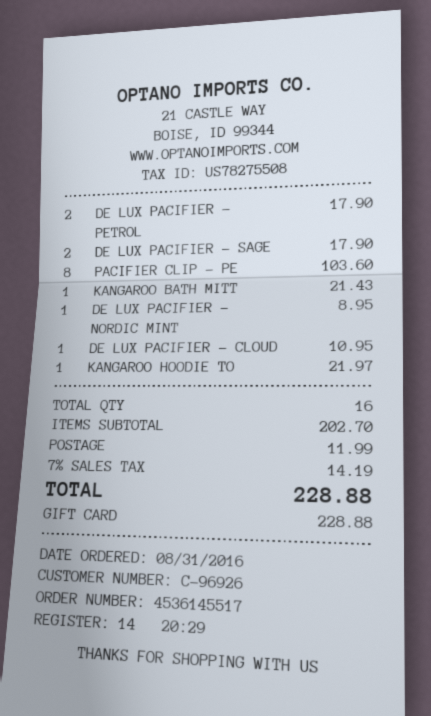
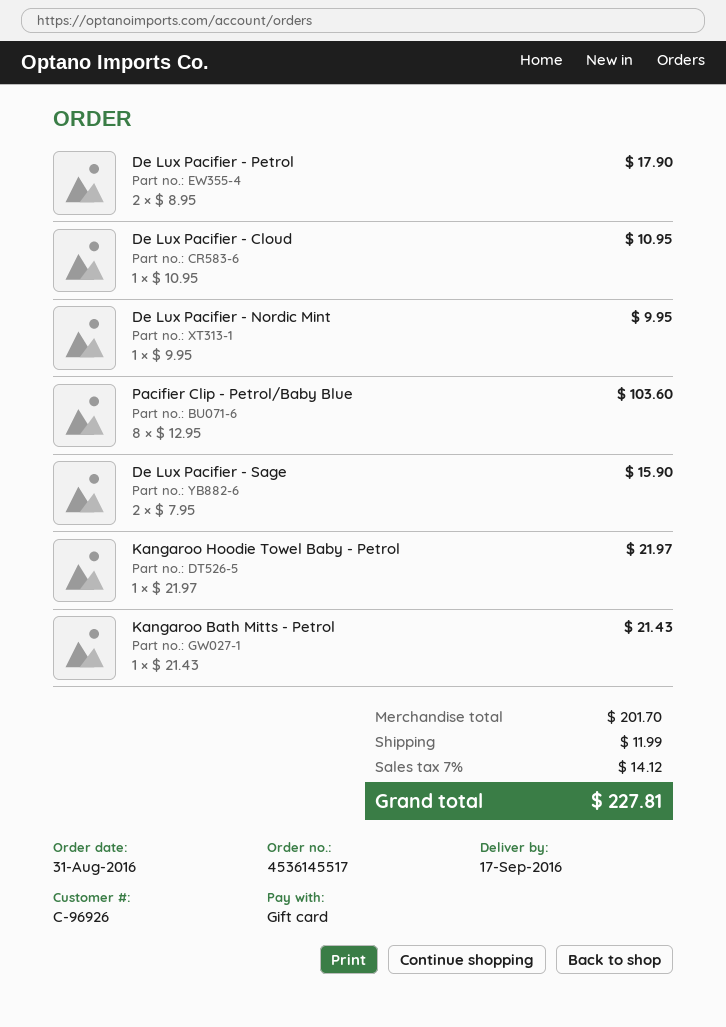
DE LUX PACIFIER - SAGE: 2 for 17.90 -> 2 for 15.90
DE LUX PACIFIER - NORDIC MINT: 1 for 8.95 -> 1 for 9.95
subtotal: 202.70 -> 201.70
tax: 7% = 14.19 -> 7% = 14.12
total: 228.88 -> 227.81

